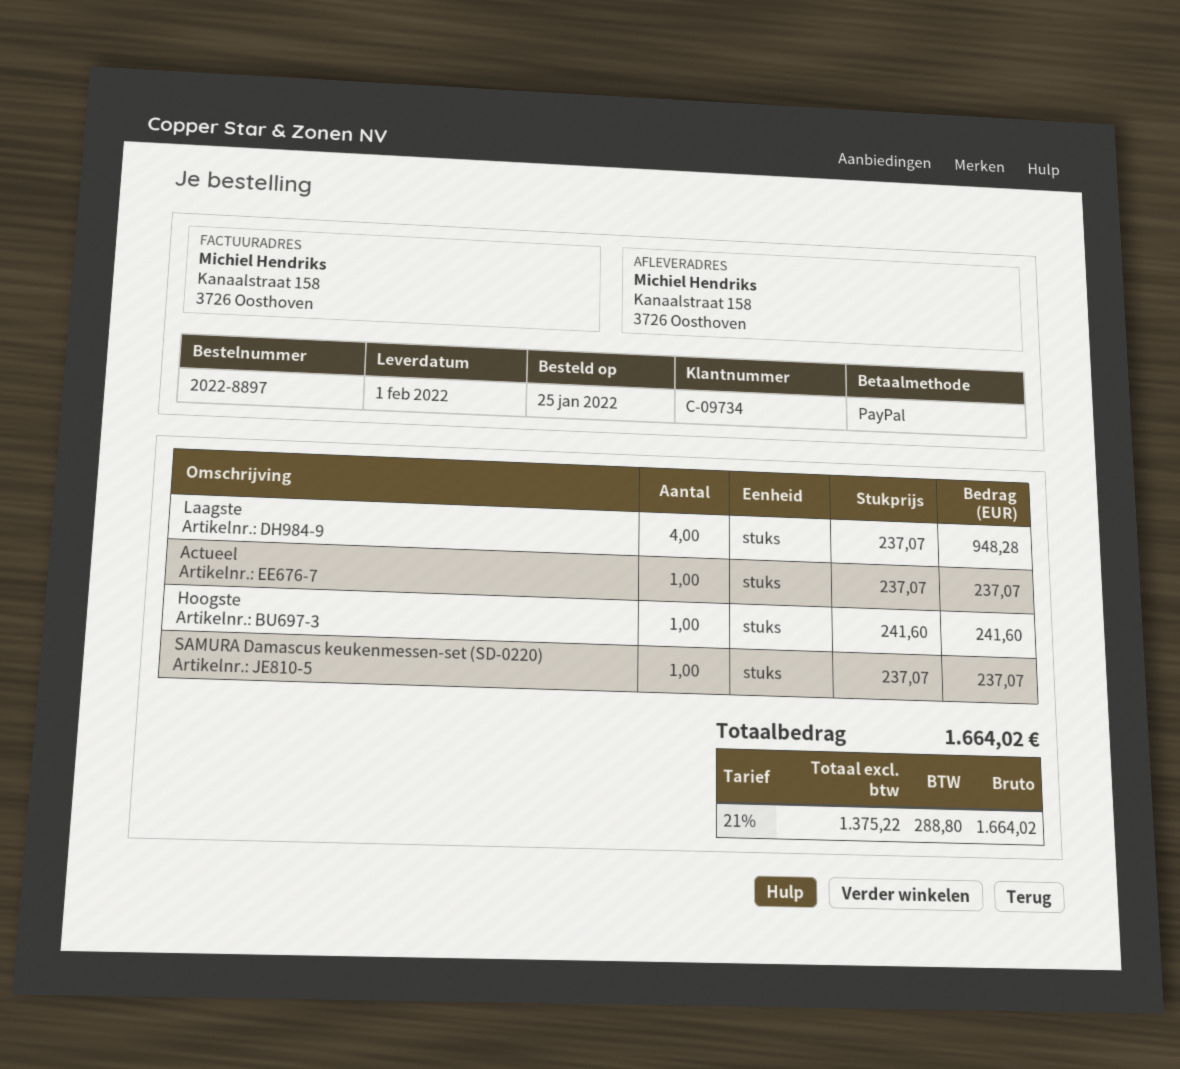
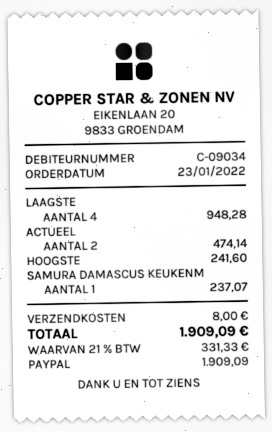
order date: 2022-01-25 -> 2022-01-23
customer number: C-09734 -> C-09034
Actueel: 1 for 237.07 -> 2 for 474.14
shipping: none -> 8.00
tax: 21% = 288.80 -> 21% = 331.33
total: 1664.02 -> 1909.09

